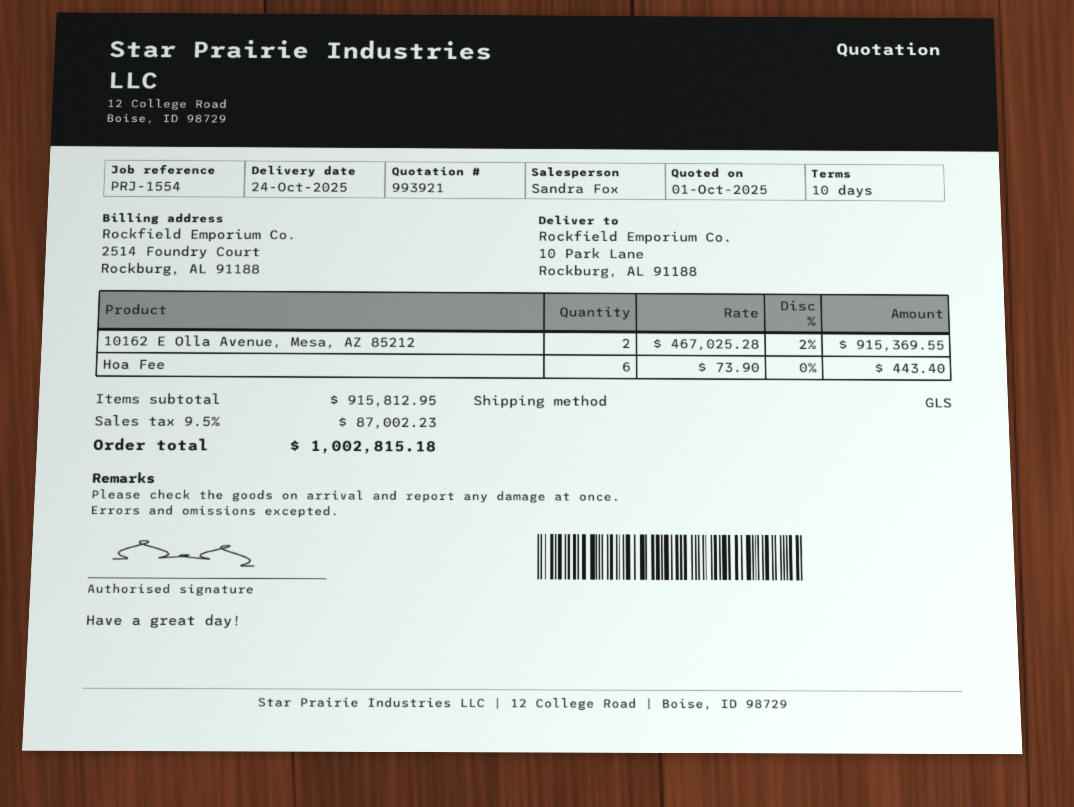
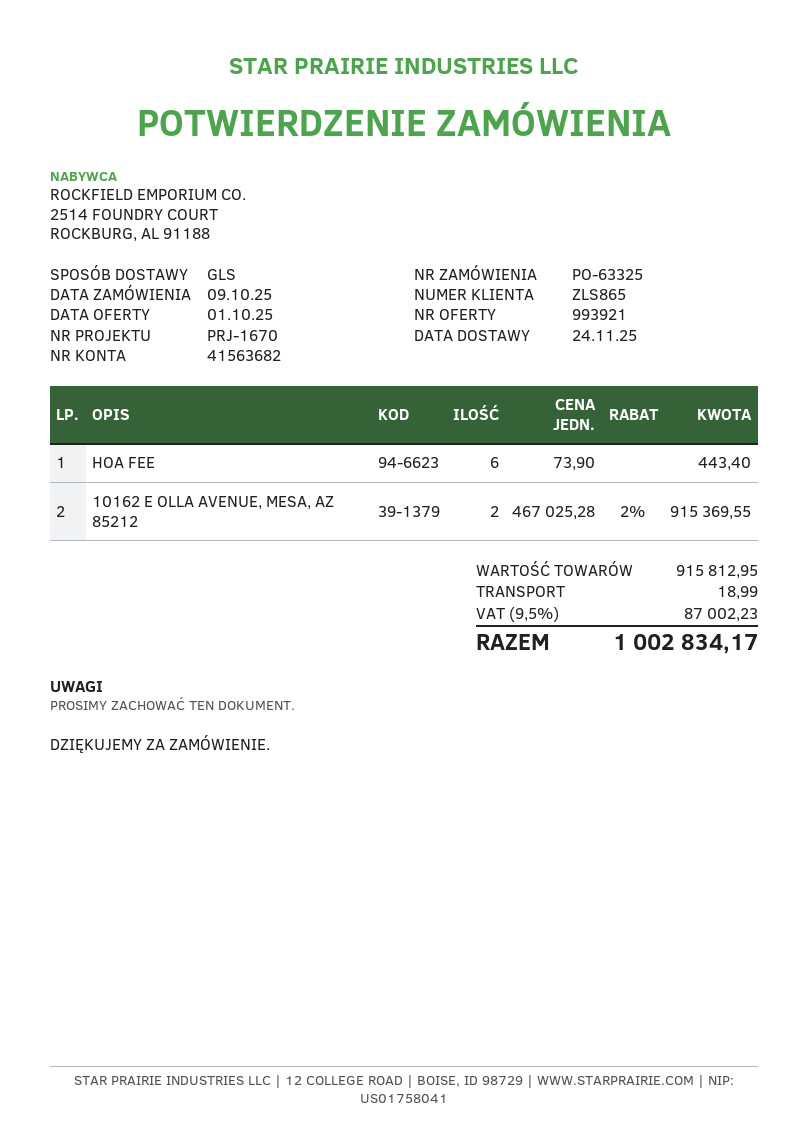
delivery date: 2025-10-24 -> 2025-11-24
reference: PRJ-1554 -> PRJ-1670
shipping: none -> 18.99
total: 1002815.18 -> 1002834.17

